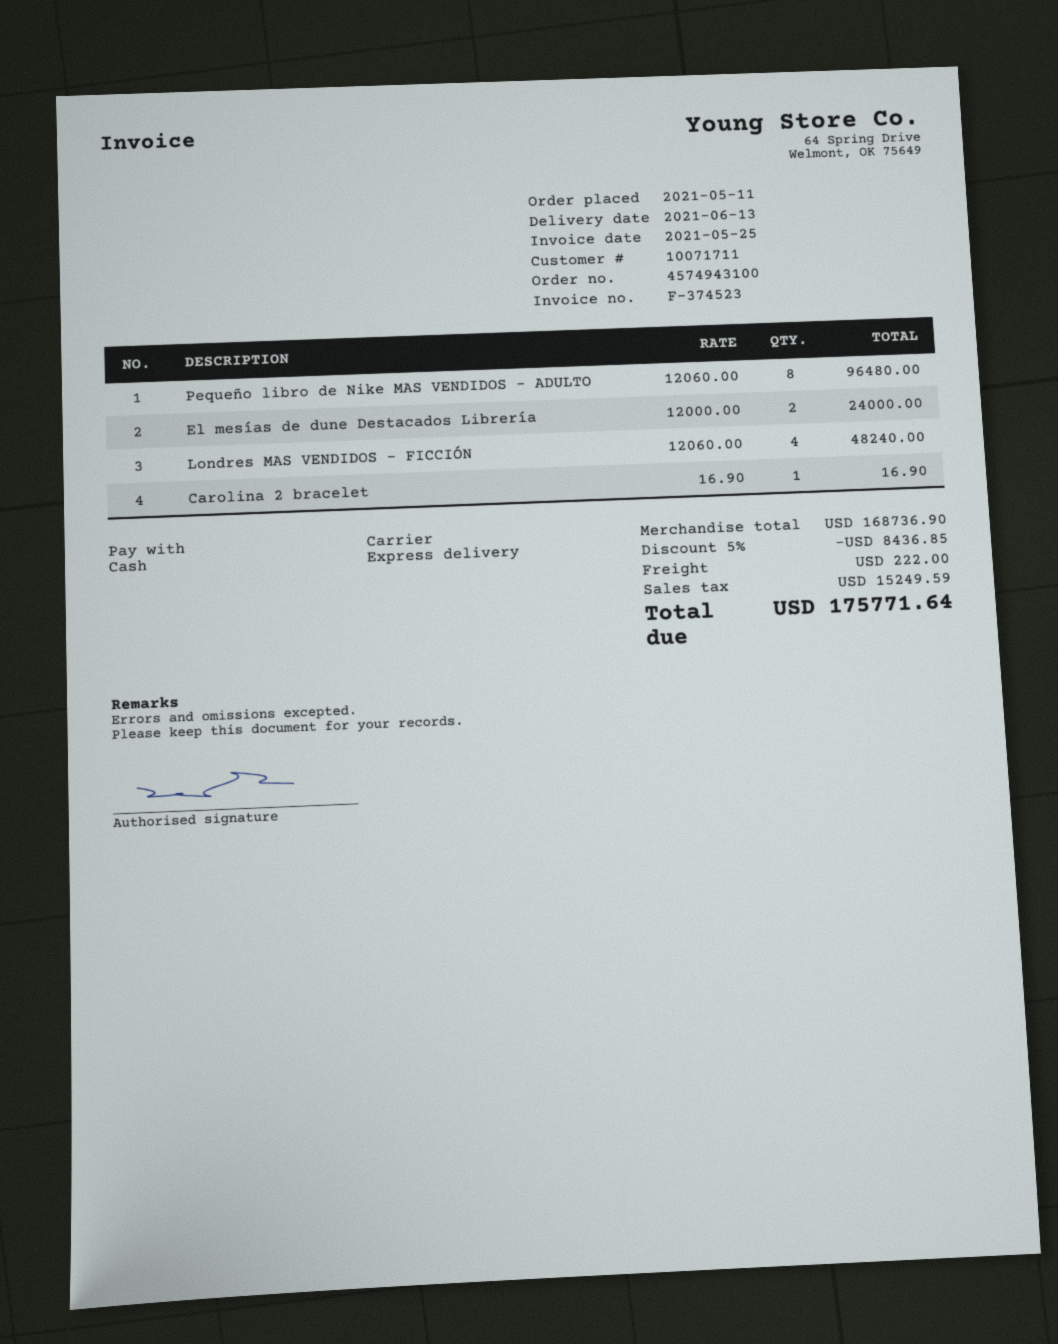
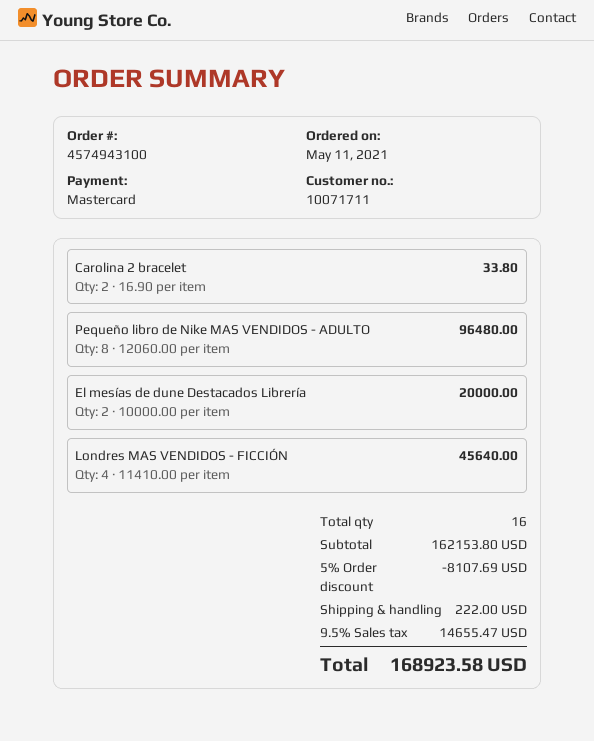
payment method: cash -> Mastercard
El mesías de dune Destacados Librería: 2 x 12000.00 = 24000.00 -> 2 x 10000.00 = 20000.00
Londres MAS VENDIDOS - FICCIÓN: 4 x 12060.00 = 48240.00 -> 4 x 11410.00 = 45640.00
Carolina 2 bracelet: 1 x 16.90 = 16.90 -> 2 x 16.90 = 33.80
subtotal: 168736.90 -> 162153.80
discount: 5% = 8436.85 -> 5% = 8107.69
tax: 15249.59 -> 14655.47
total: 175771.64 -> 168923.58

